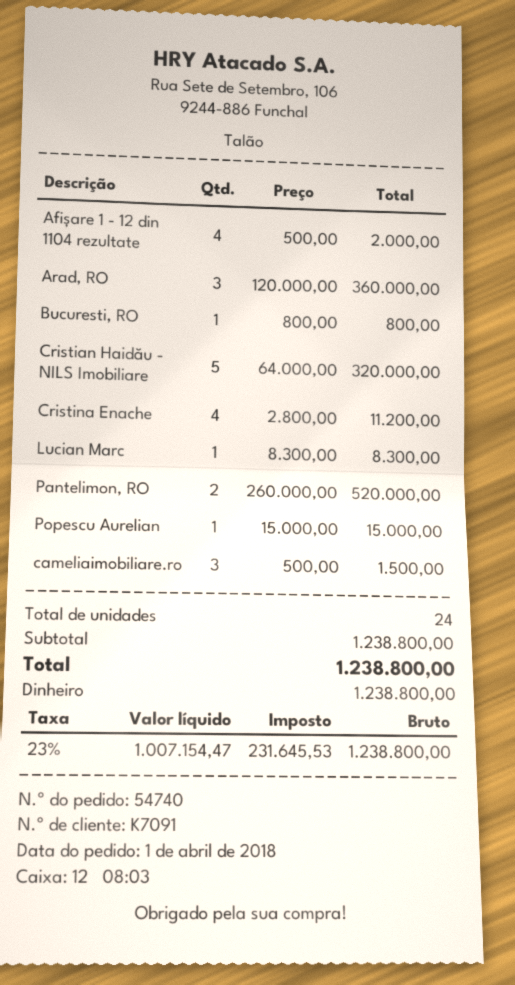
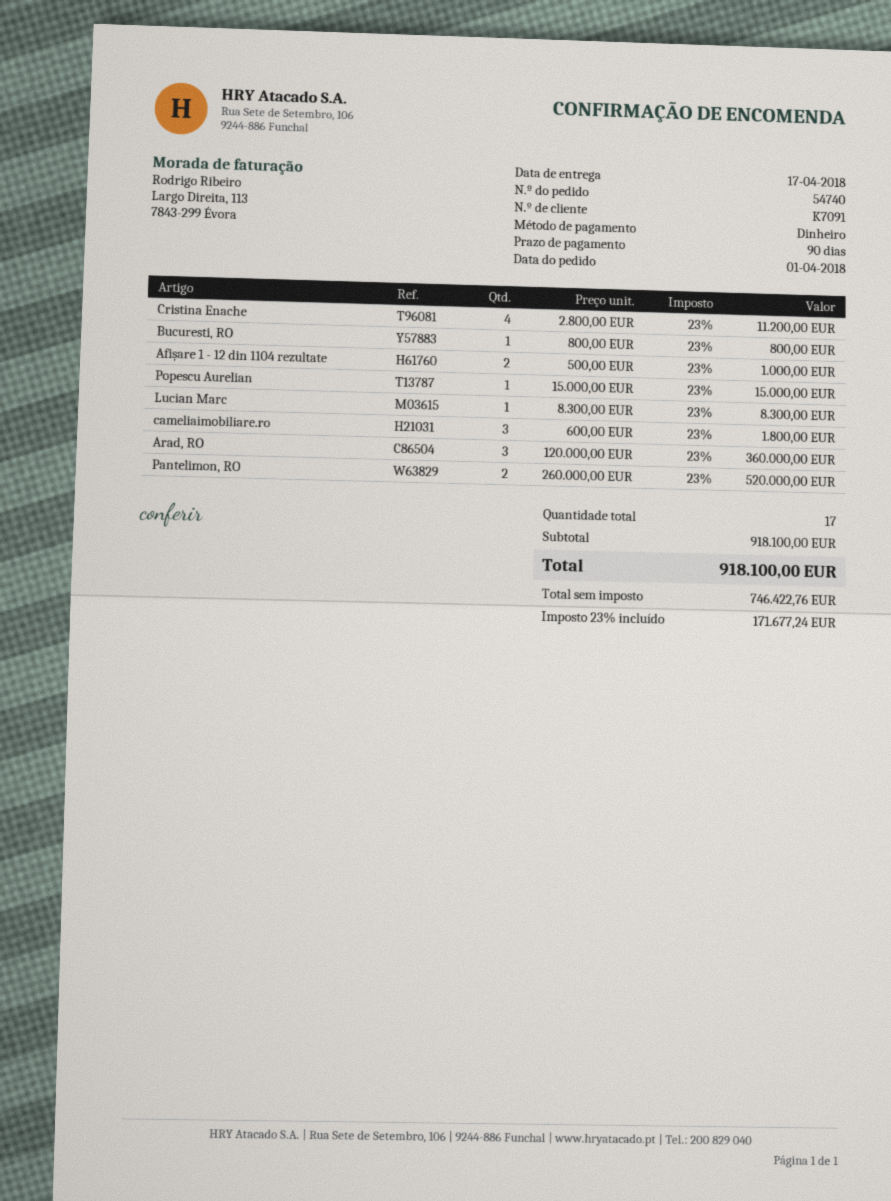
Afișare 1 - 12 din 1104 rezultate: 4 x 500.00 = 2000.00 -> 2 x 500.00 = 1000.00
Cristian Haidău - NILS Imobiliare: 5 x 64000.00 = 320000.00 -> none
cameliaimobiliare.ro: 3 x 500.00 = 1500.00 -> 3 x 600.00 = 1800.00
total quantity: 24 -> 17
subtotal: 1238800.00 -> 918100.00
net: 1007154.47 -> 746422.76
tax: 23% = 231645.53 -> 23% = 171677.24
total: 1238800.00 -> 918100.00

